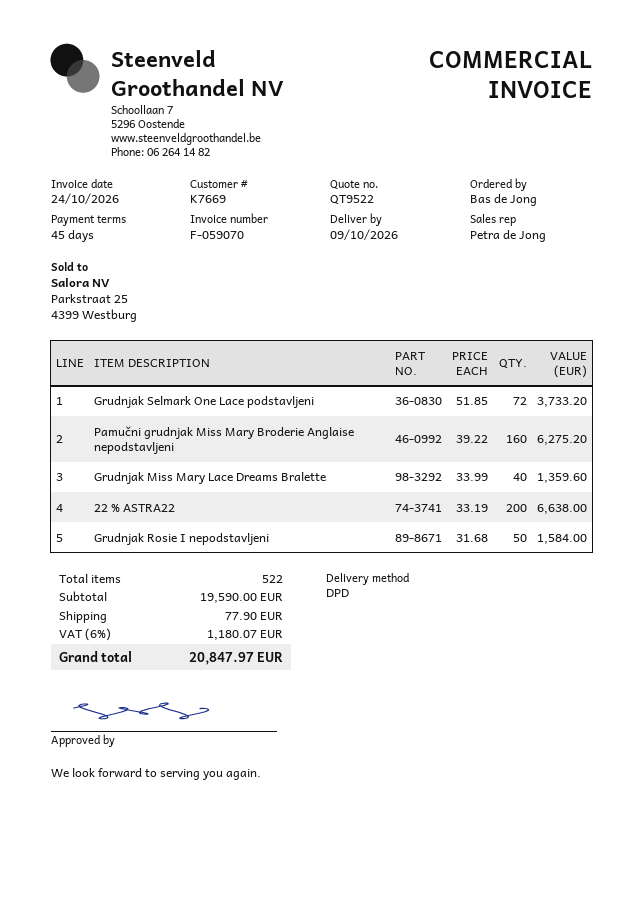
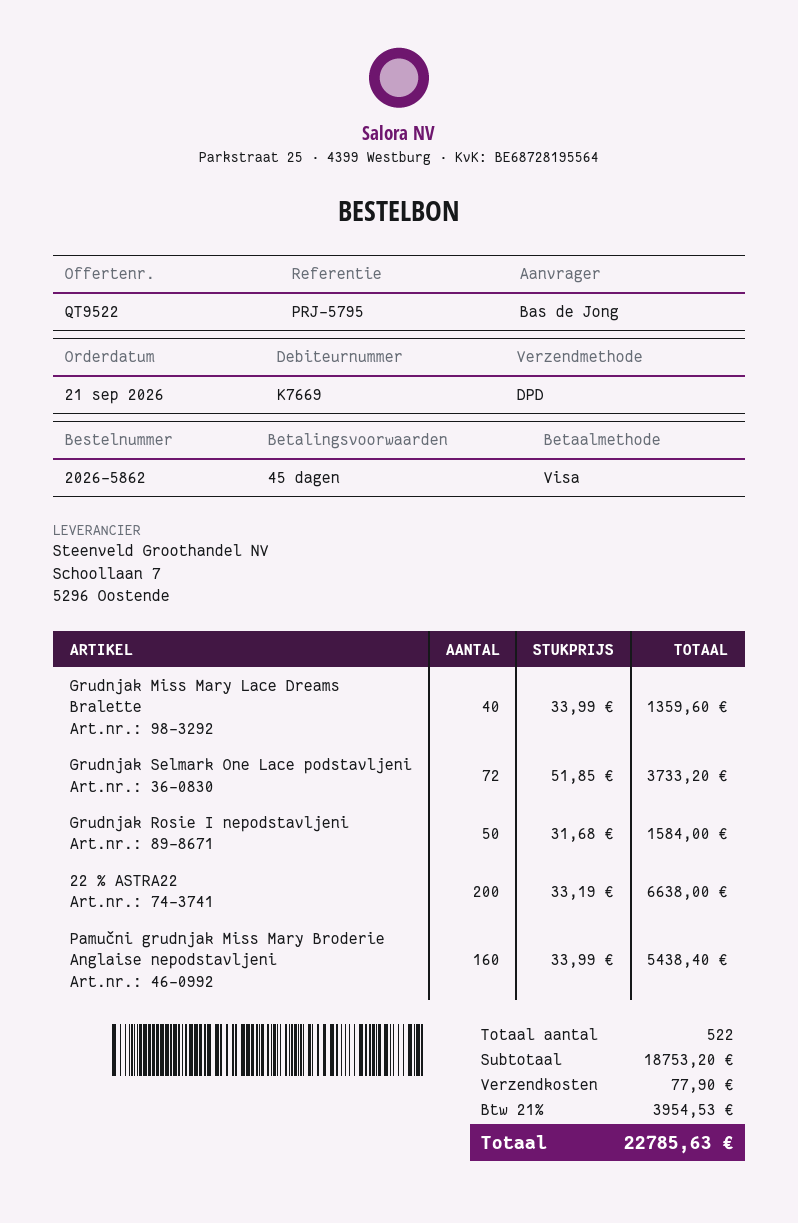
Pamučni grudnjak Miss Mary Broderie Anglaise nepodstavljeni: 160 x 39.22 = 6275.20 -> 160 x 33.99 = 5438.40
subtotal: 19590.00 -> 18753.20
tax: 6% = 1180.07 -> 21% = 3954.53
total: 20847.97 -> 22785.63

